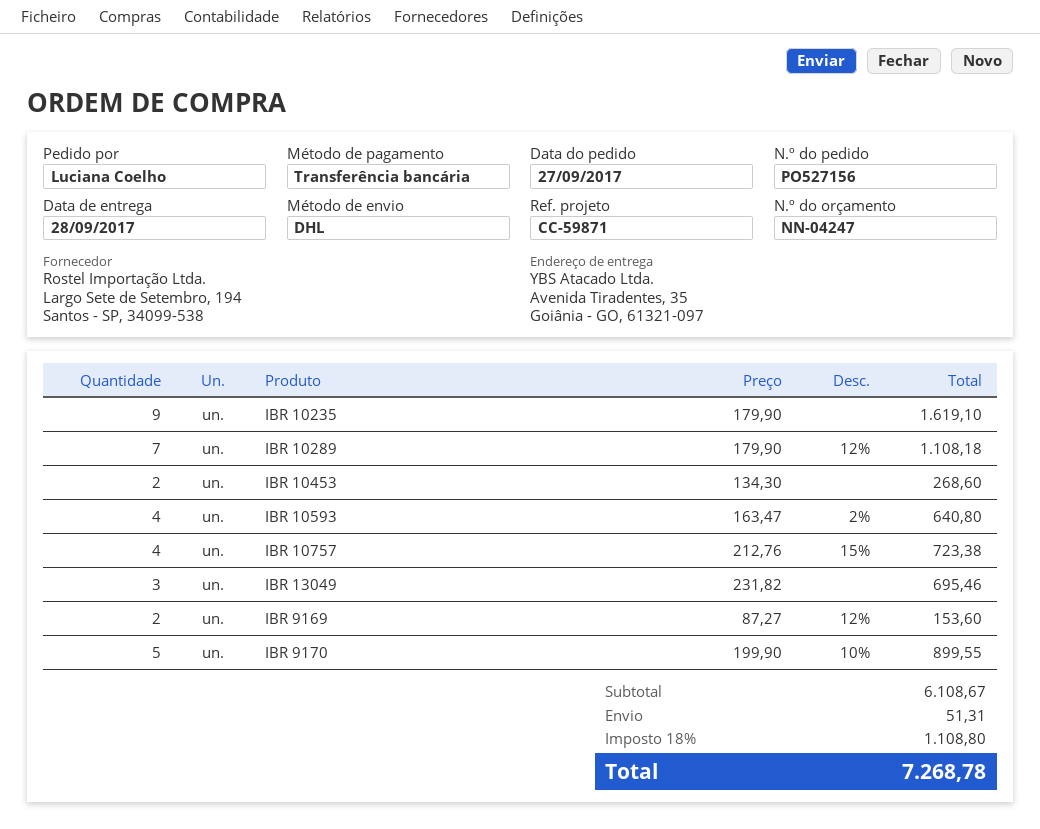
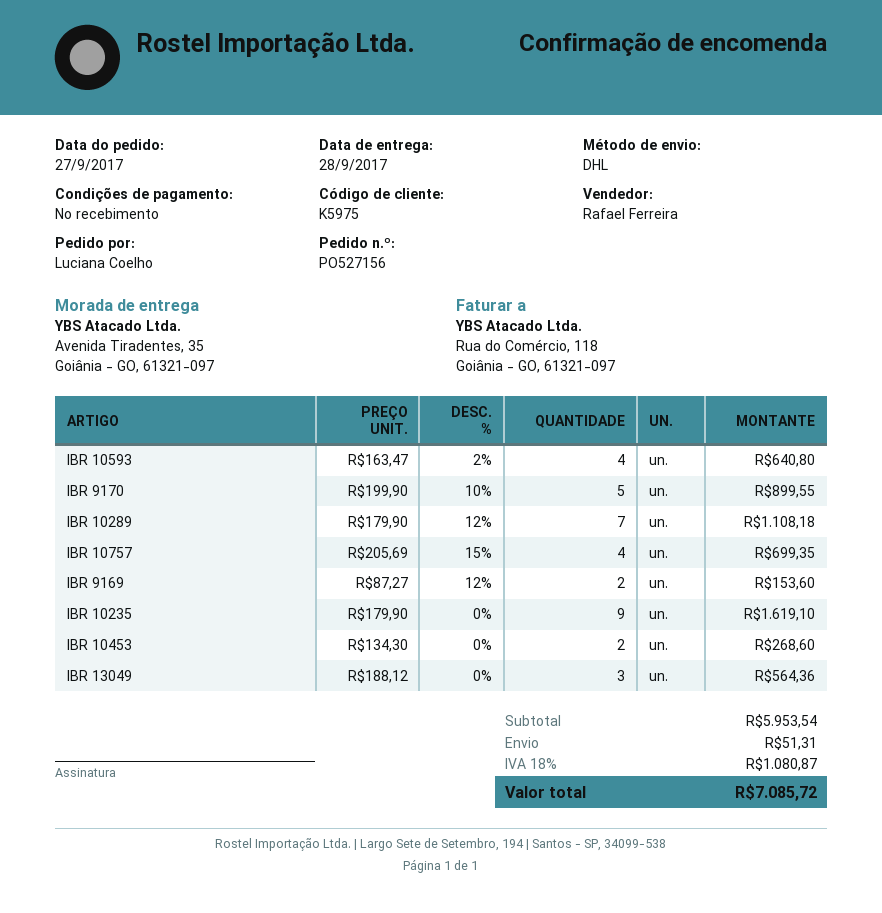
IBR 10757: 4 x 212.76 - 15% = 723.38 -> 4 x 205.69 - 15% = 699.35
IBR 13049: 3 x 231.82 = 695.46 -> 3 x 188.12 = 564.36
subtotal: 6108.67 -> 5953.54
tax: 18% = 1108.80 -> 18% = 1080.87
total: 7268.78 -> 7085.72

